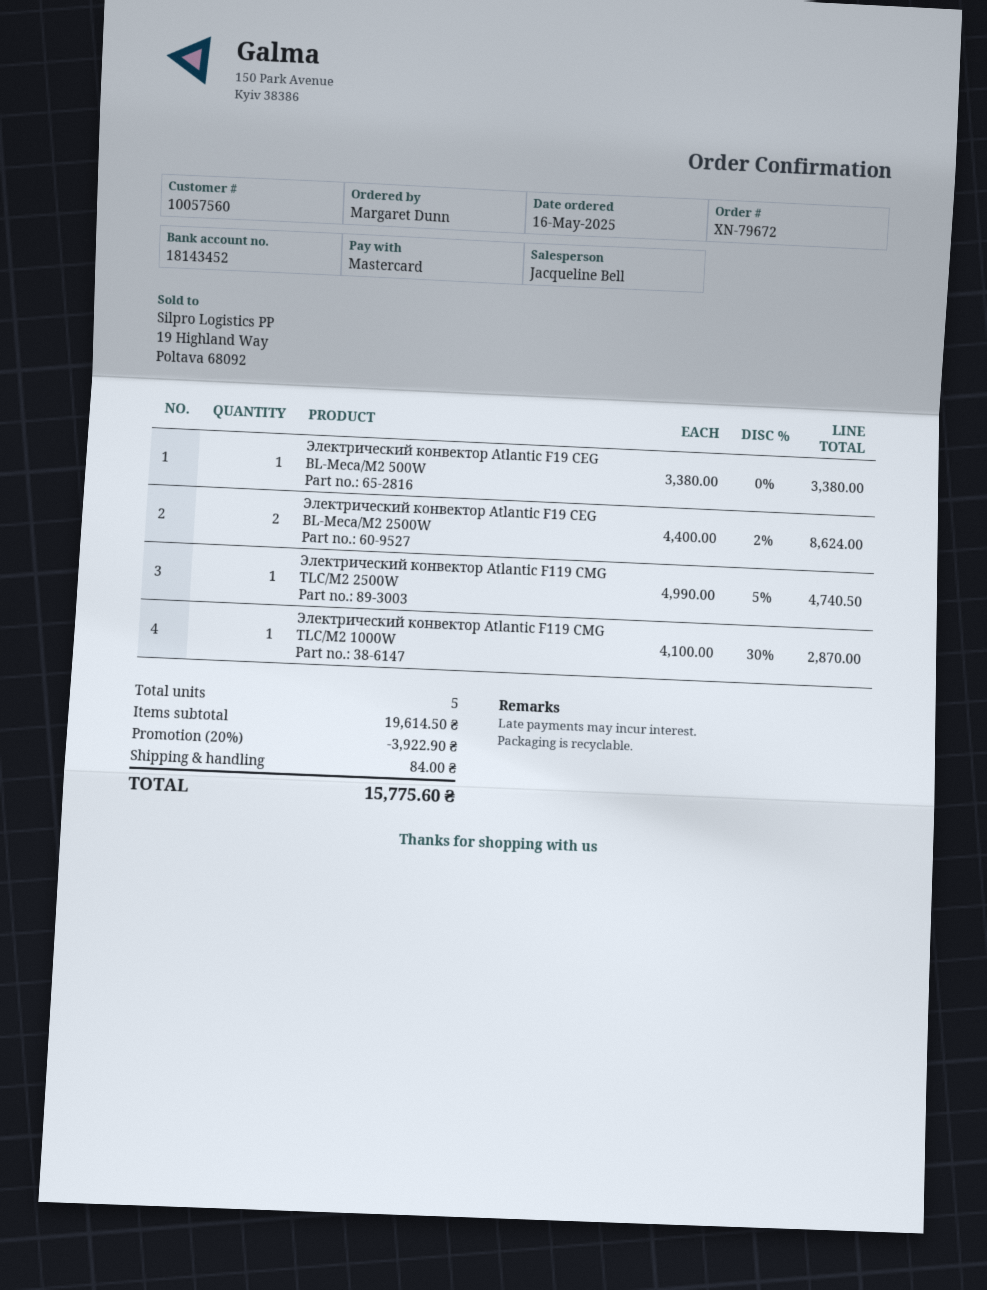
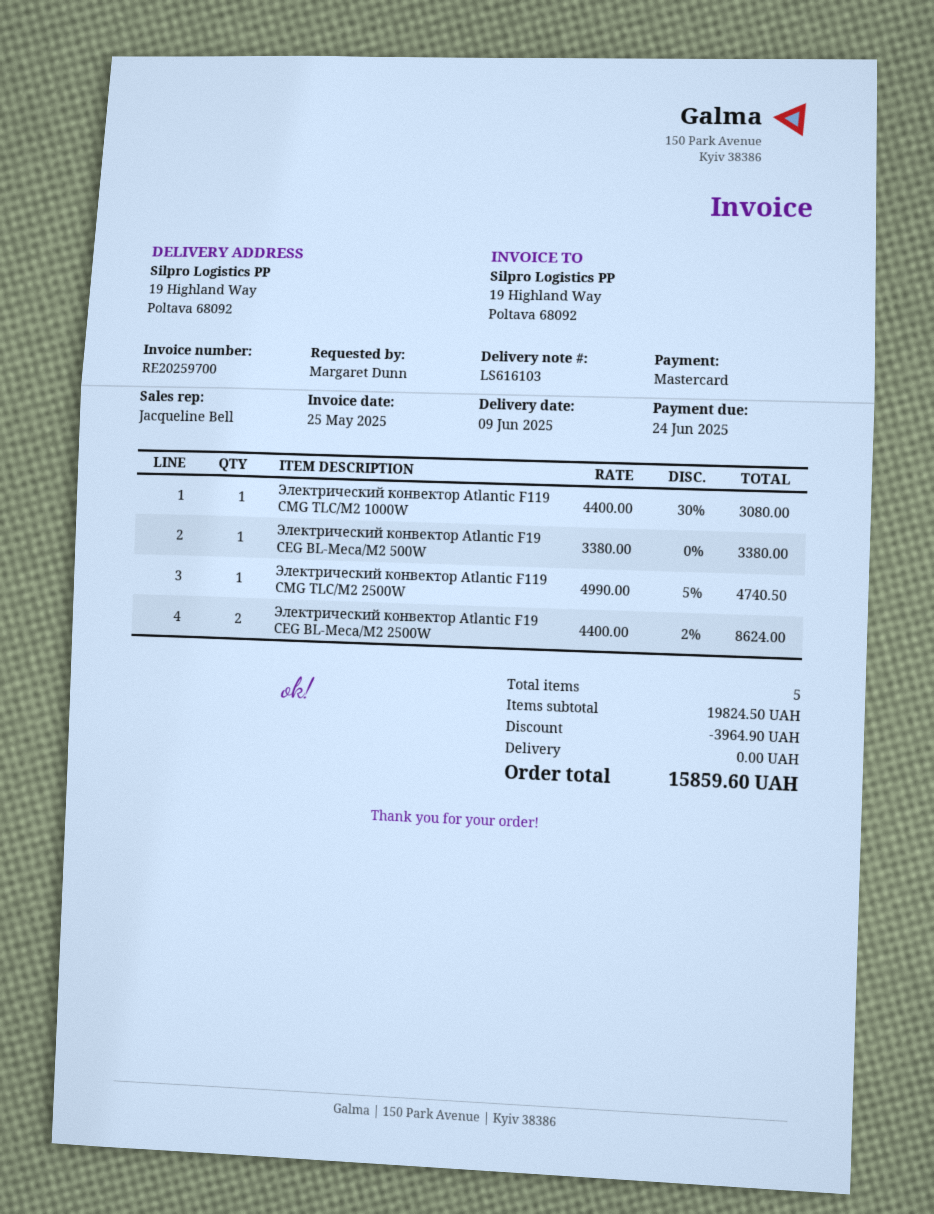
Электрический конвектор Atlantic F119 CMG TLC/M2 1000W: 1 x 4100.00 - 30% = 2870.00 -> 1 x 4400.00 - 30% = 3080.00
subtotal: 19614.50 -> 19824.50
discount: 3922.90 -> 3964.90
shipping: 84.00 -> 0.00
total: 15775.60 -> 15859.60

